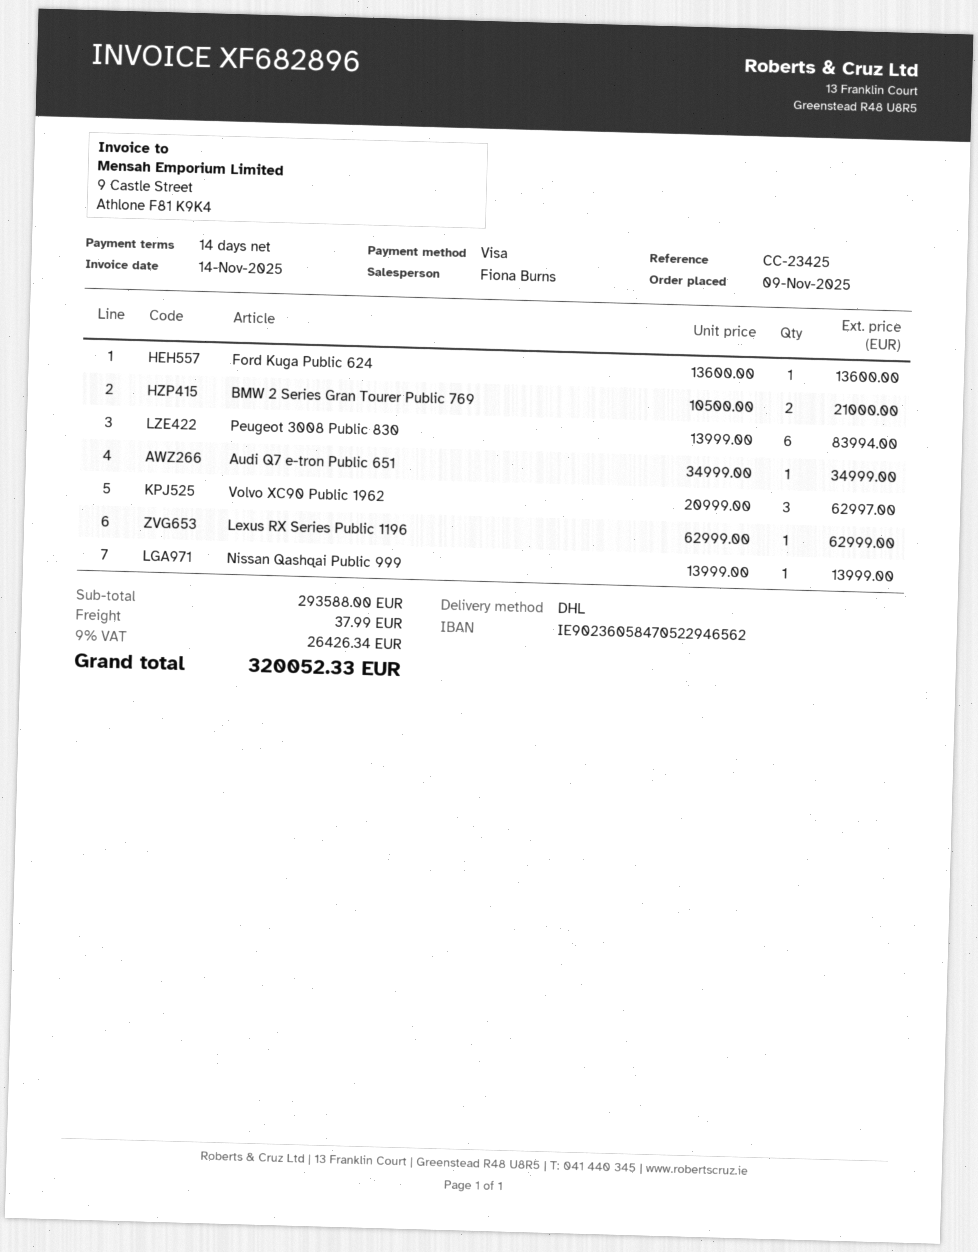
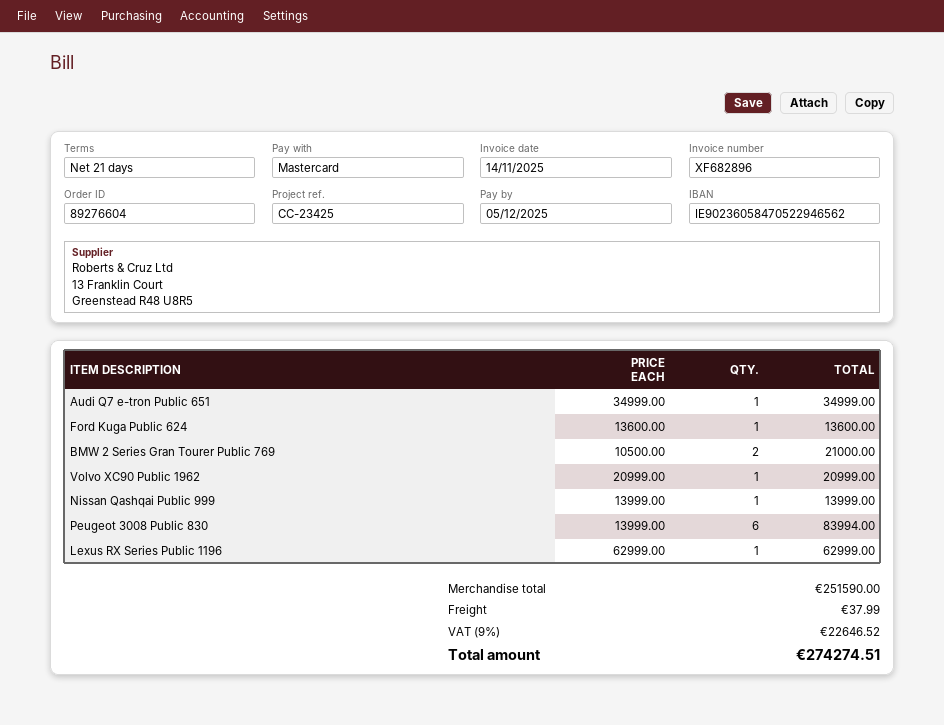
payment terms: 14 days -> 21 days
payment method: Visa -> Mastercard
Volvo XC90 Public 1962: 3 x 20999.00 = 62997.00 -> 1 x 20999.00 = 20999.00
subtotal: 293588.00 -> 251590.00
tax: 9% = 26426.34 -> 9% = 22646.52
total: 320052.33 -> 274274.51

